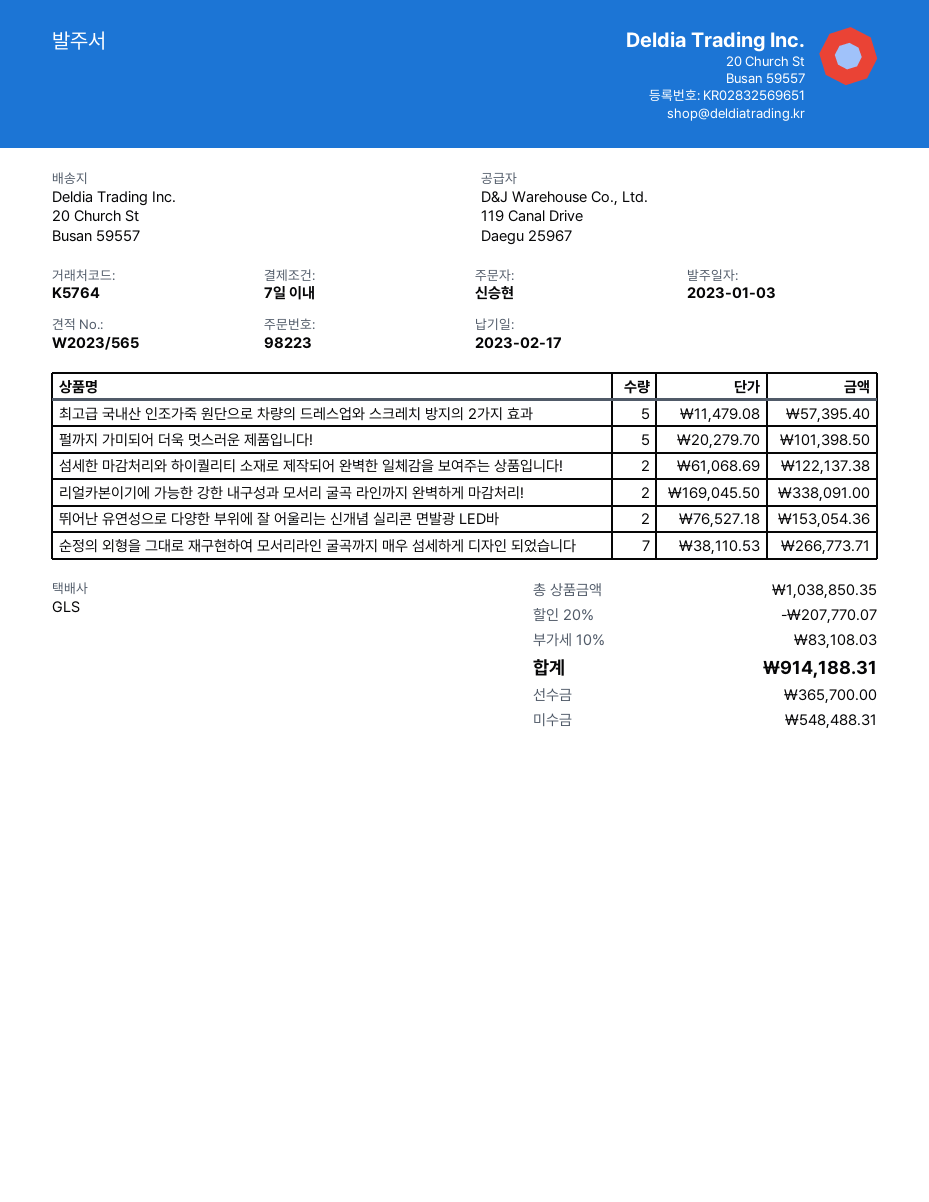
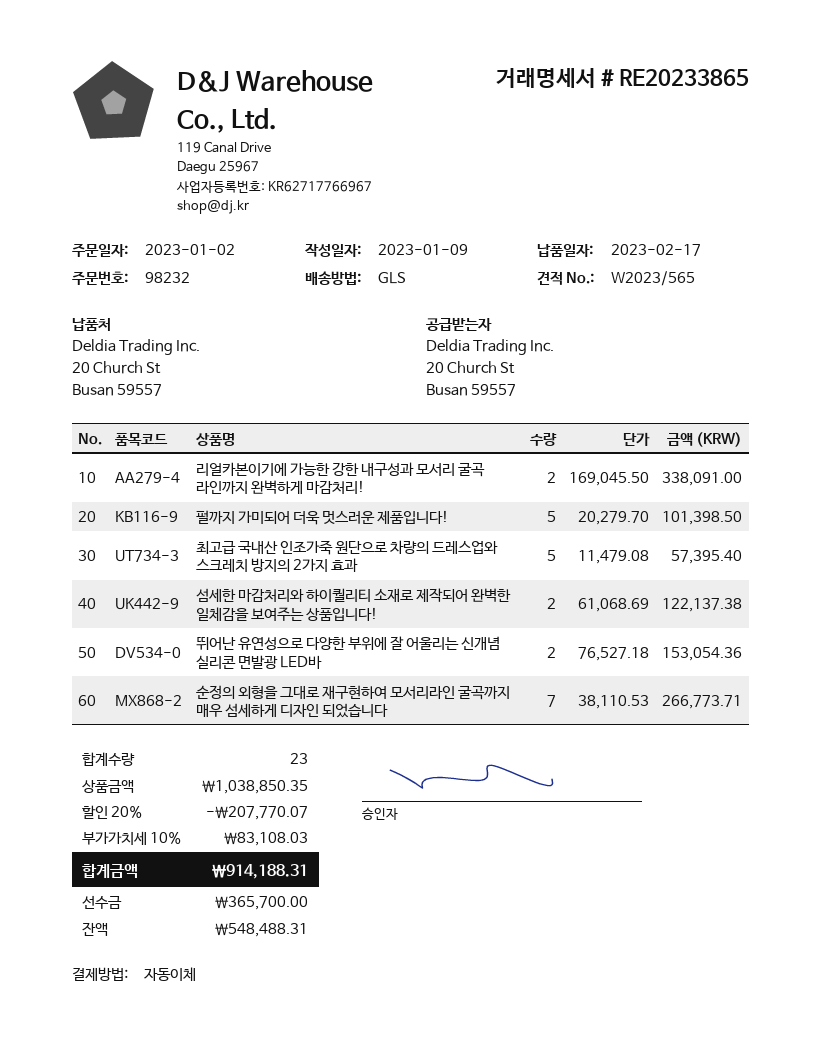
order number: 98223 -> 98232
order date: 2023-01-03 -> 2023-01-02

